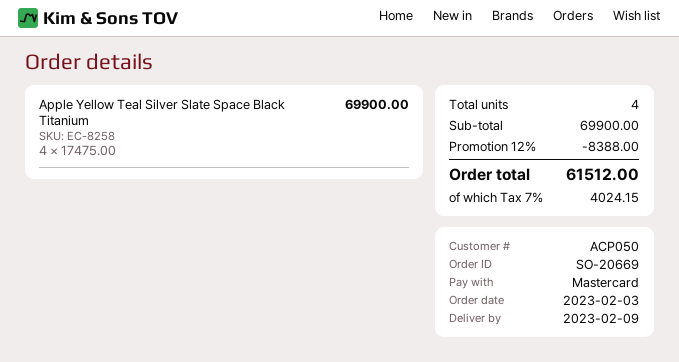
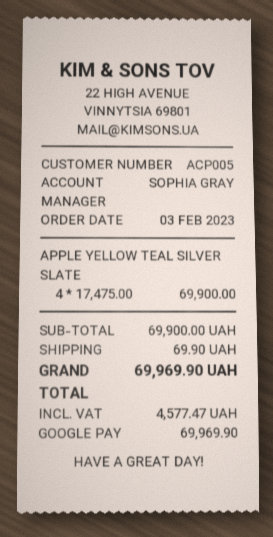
customer number: ACP050 -> ACP005
payment method: Mastercard -> Google Pay
discount: 12% = 8388.00 -> none
shipping: none -> 69.90
tax: 4024.15 -> 4577.47
total: 61512.00 -> 69969.90

